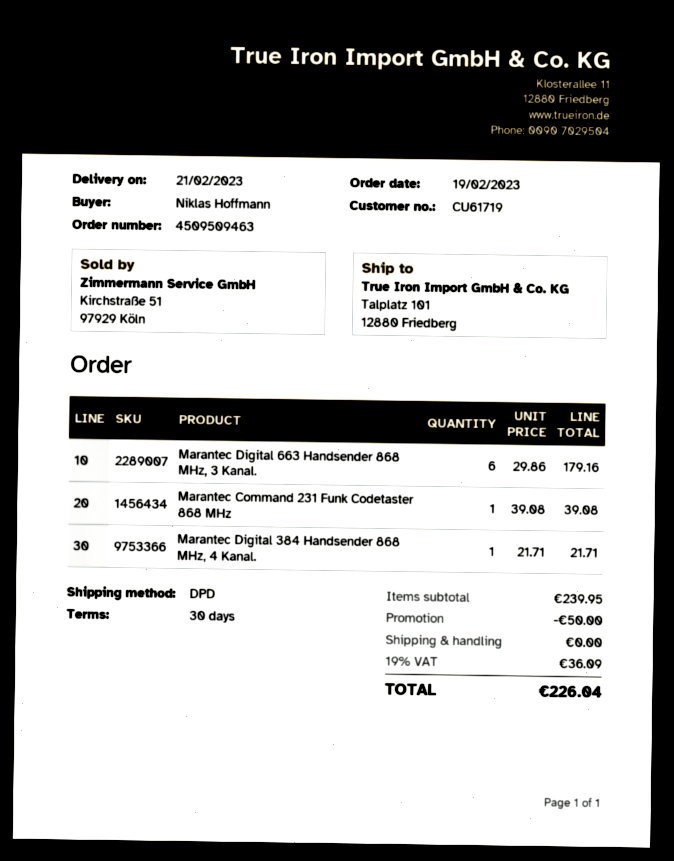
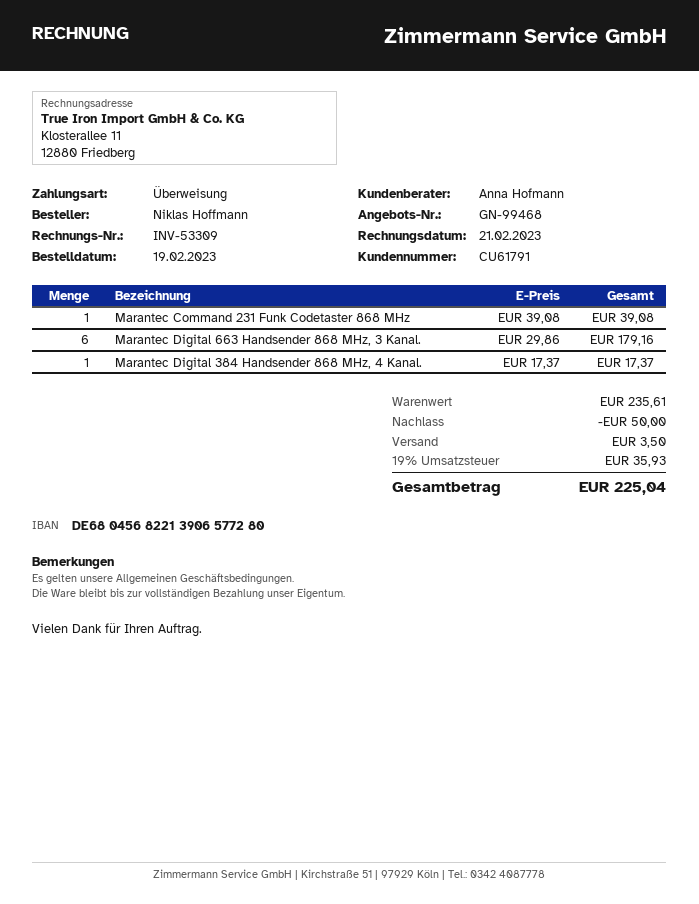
customer number: CU61719 -> CU61791
Marantec Digital 384 Handsender 868 MHz, 4 Kanal.: 1 x 21.71 = 21.71 -> 1 x 17.37 = 17.37
subtotal: 239.95 -> 235.61
shipping: 0.00 -> 3.50
tax: 19% = 36.09 -> 19% = 35.93
total: 226.04 -> 225.04

